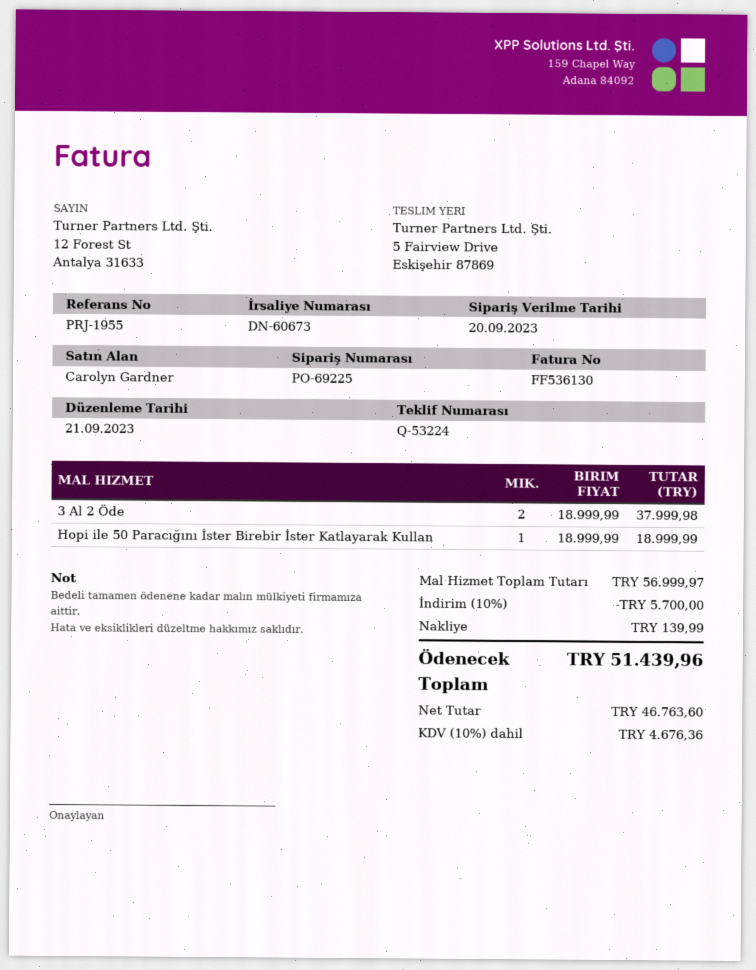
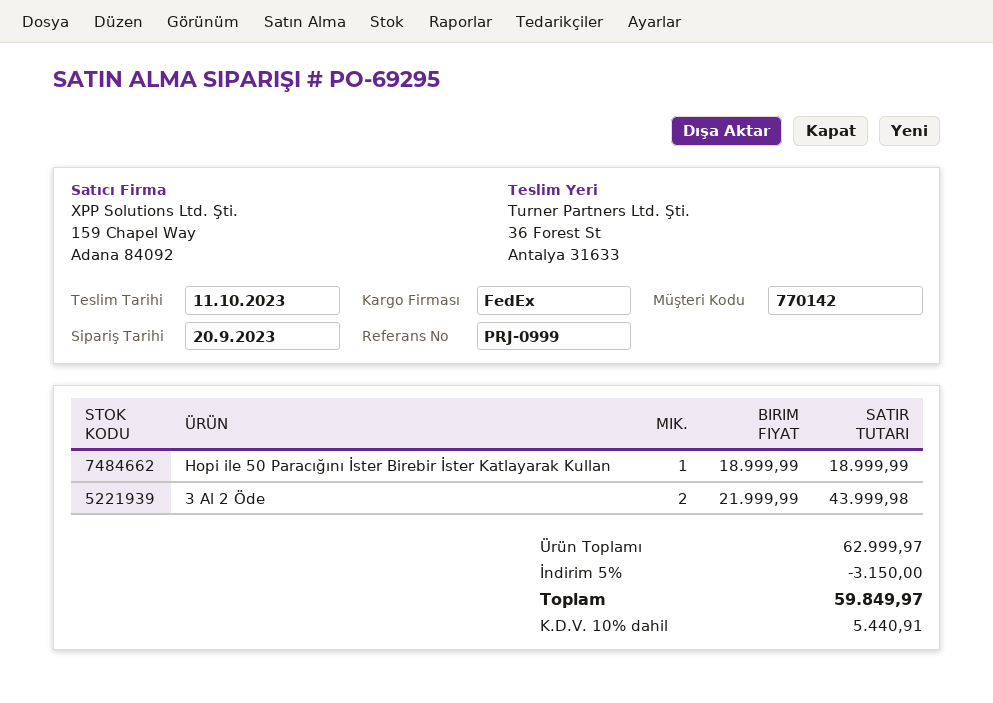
order number: PO-69225 -> PO-69295
reference: PRJ-1955 -> PRJ-0999
ship to: 5 Fairview Drive, Eskişehir 87869 -> 36 Forest St, Antalya 31633
3 Al 2 Öde: 2 x 18999.99 = 37999.98 -> 2 x 21999.99 = 43999.98
subtotal: 56999.97 -> 62999.97
discount: 10% = 5700.00 -> 5% = 3150.00
shipping: 139.99 -> none
tax: 10% = 4676.36 -> 10% = 5440.91
total: 51439.96 -> 59849.97

